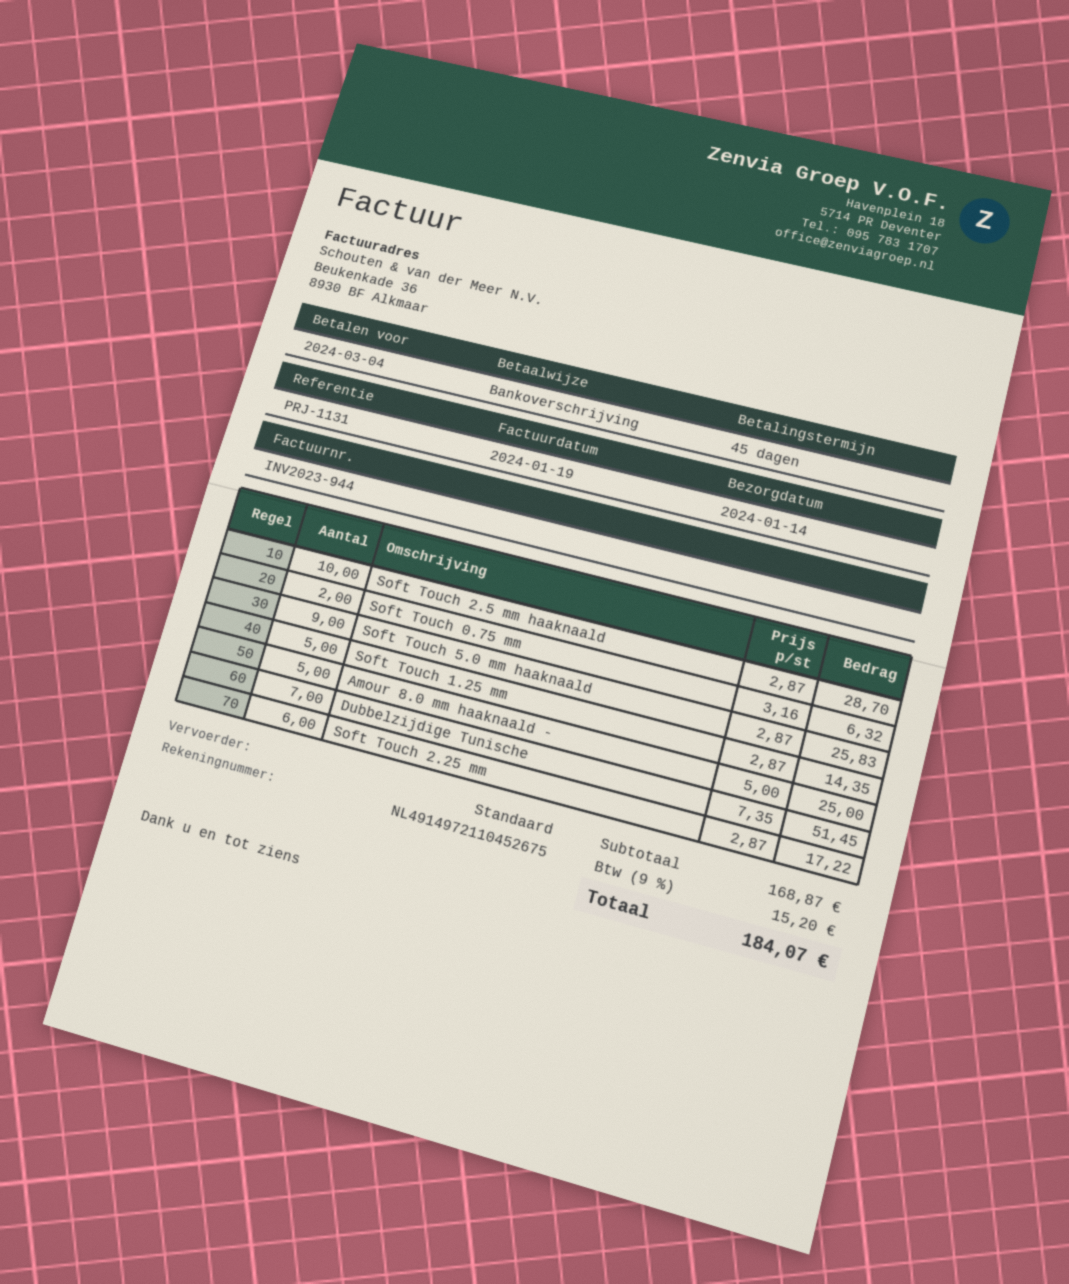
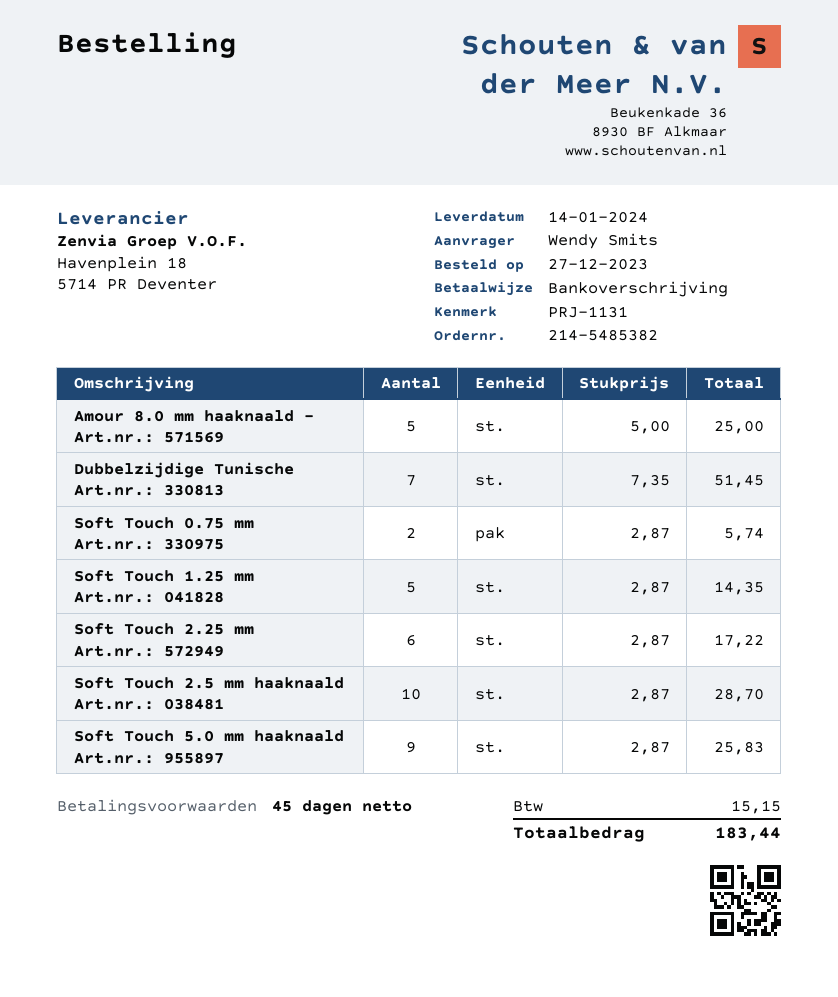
Soft Touch 0.75 mm: 2 x 3.16 = 6.32 -> 2 x 2.87 = 5.74
tax: 15.20 -> 15.15
total: 184.07 -> 183.44

